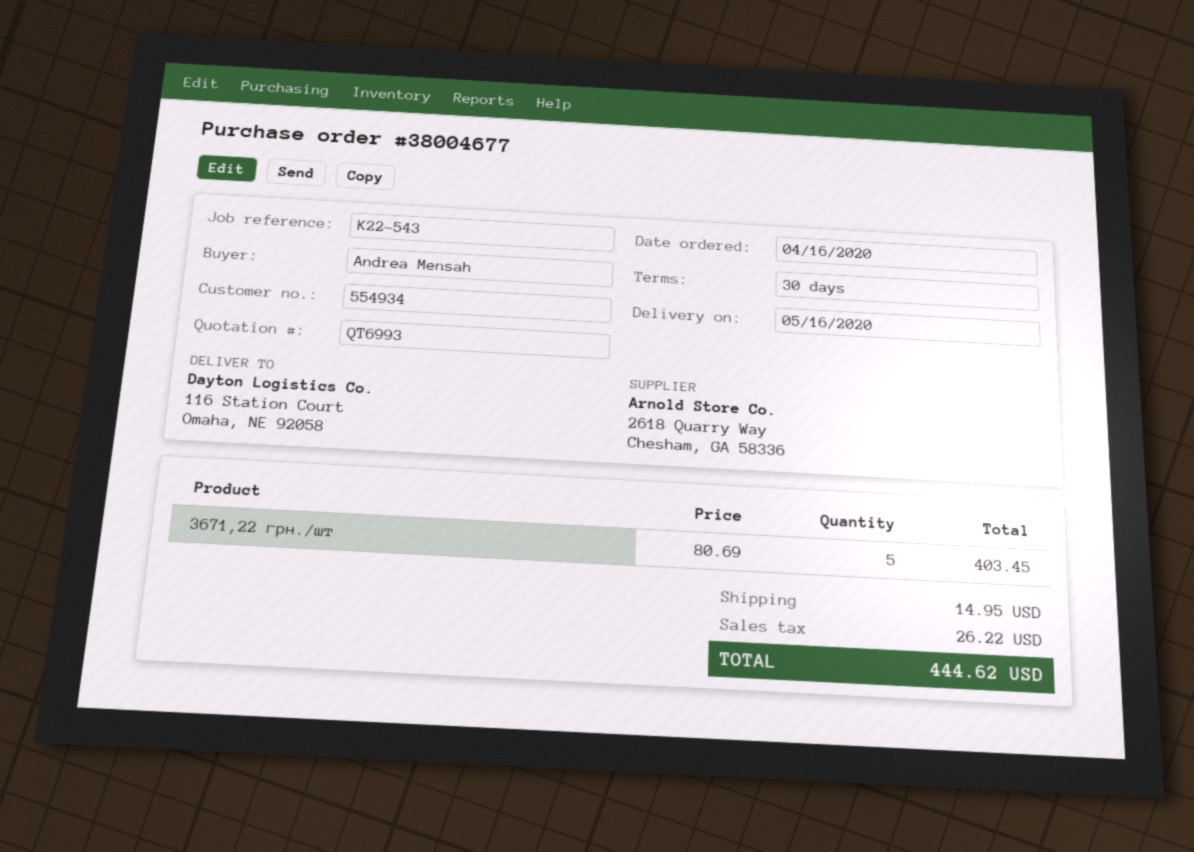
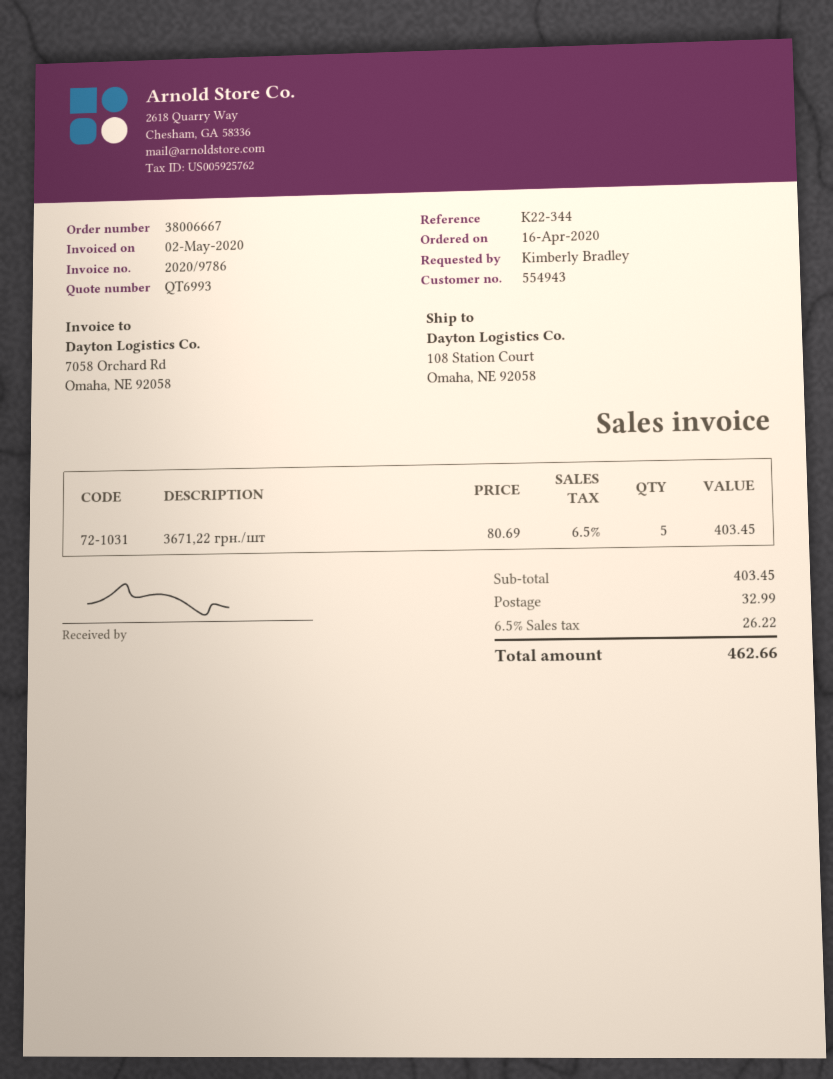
order number: 38004677 -> 38006667
customer number: 554934 -> 554943
reference: K22-543 -> K22-344
ordered by: Andrea Mensah -> Kimberly Bradley
ship to: 116 Station Court, Omaha, NE 92058 -> 108 Station Court, Omaha, NE 92058
shipping: 14.95 -> 32.99
total: 444.62 -> 462.66

